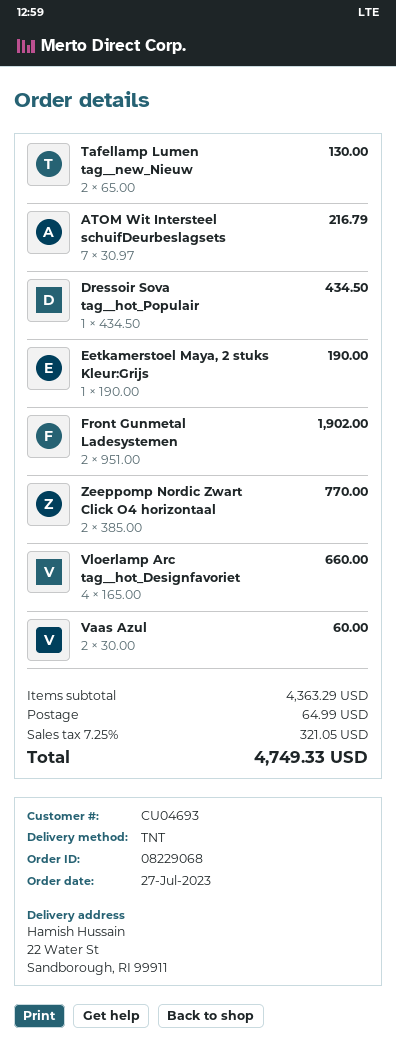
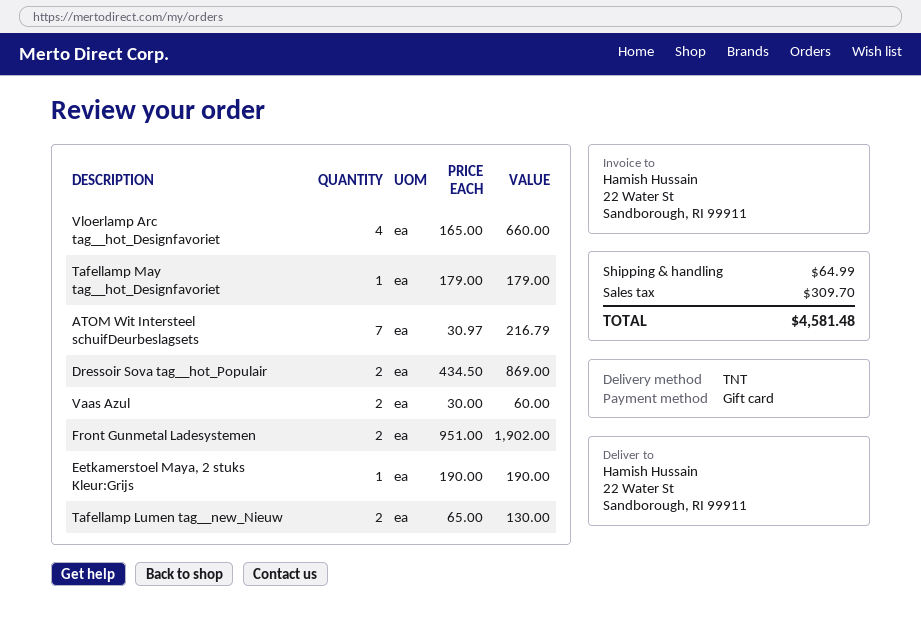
Dressoir Sova tag__hot_Populair: 1 x 434.50 = 434.50 -> 2 x 434.50 = 869.00
Zeeppomp Nordic Zwart Click O4 horizontaal: 2 x 385.00 = 770.00 -> none
Tafellamp May tag__hot_Designfavoriet: none -> 1 x 179.00 = 179.00
tax: 321.05 -> 309.70
total: 4749.33 -> 4581.48

